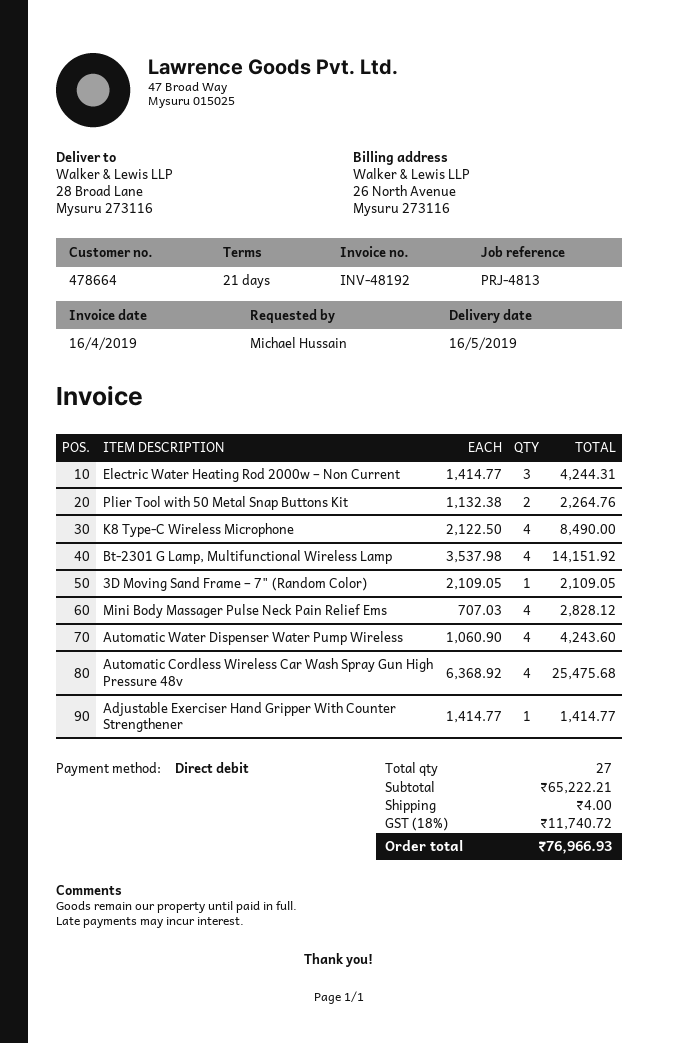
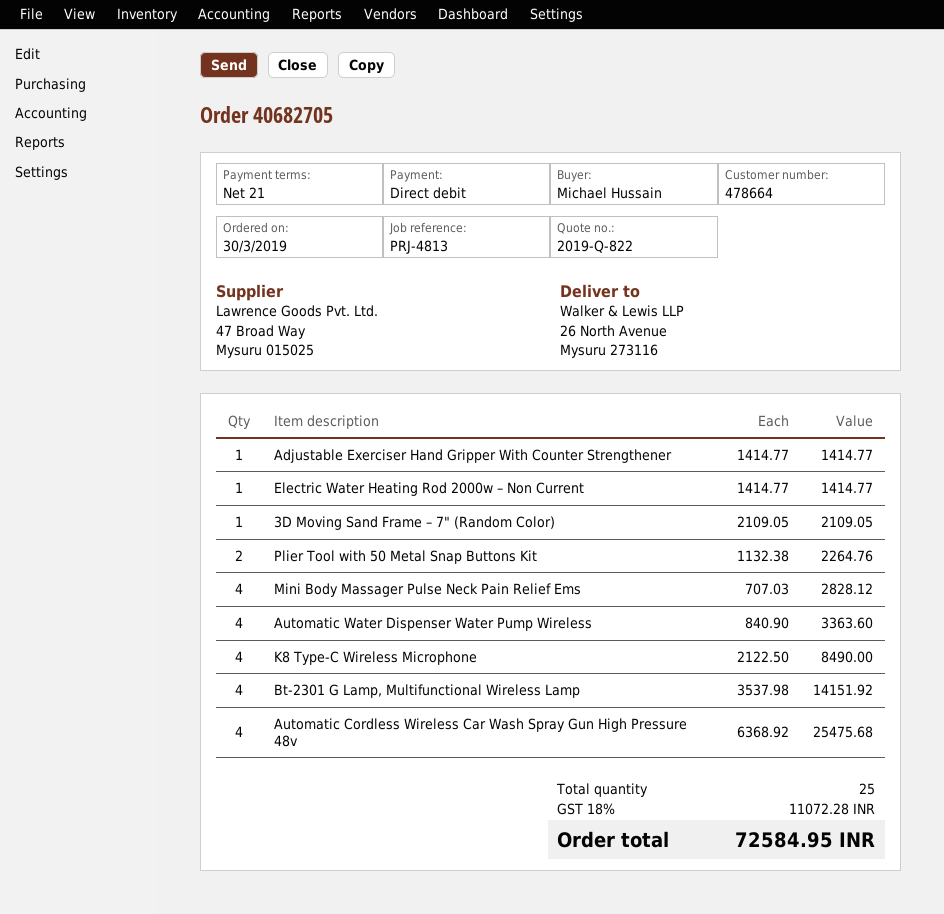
ship to: 28 Broad Lane, Mysuru 273116 -> 26 North Avenue, Mysuru 273116
Electric Water Heating Rod 2000w – Non Current: 3 x 1414.77 = 4244.31 -> 1 x 1414.77 = 1414.77
Automatic Water Dispenser Water Pump Wireless: 4 x 1060.90 = 4243.60 -> 4 x 840.90 = 3363.60
total quantity: 27 -> 25
shipping: 4.00 -> none
tax: 18% = 11740.72 -> 18% = 11072.28
total: 76966.93 -> 72584.95

